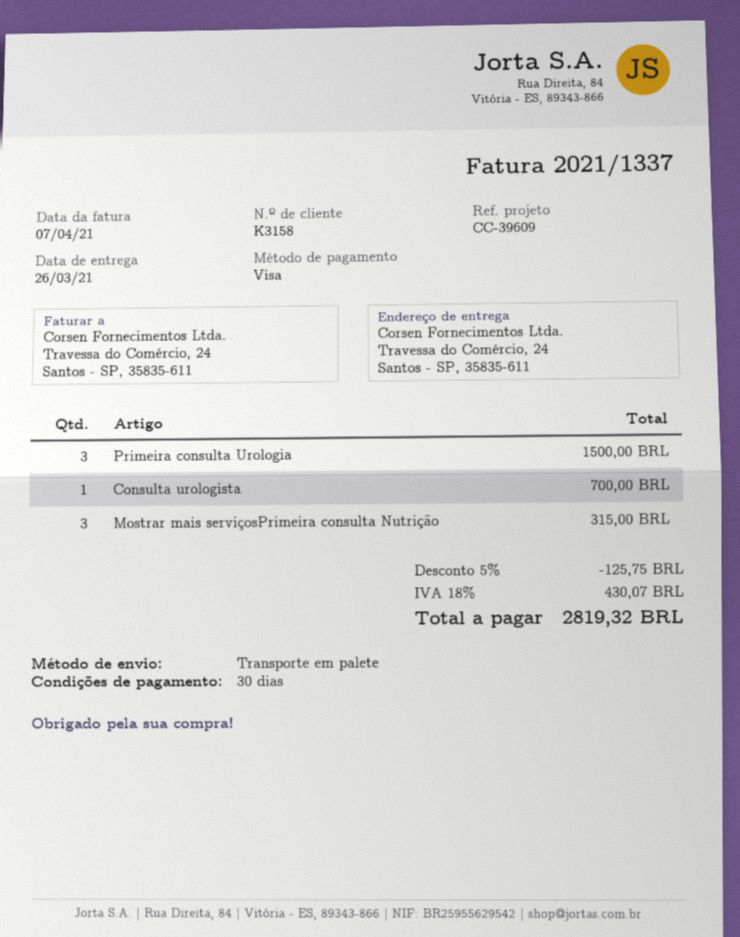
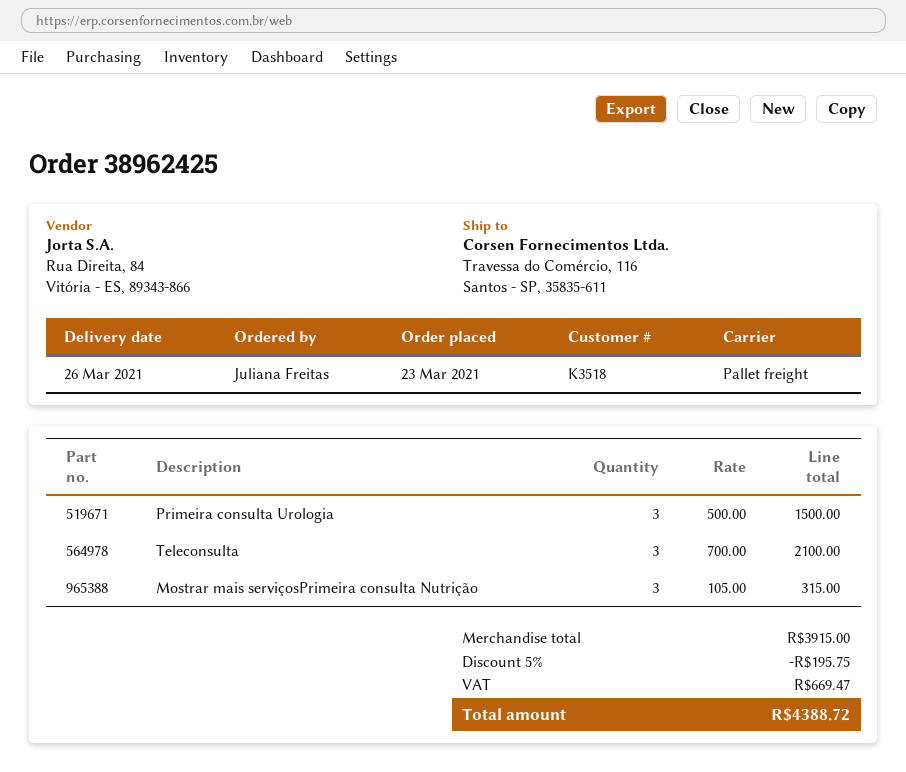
customer number: K3158 -> K3518
ship to: Travessa do Comércio, 24, Santos - SP, 35835-611 -> Travessa do Comércio, 116, Santos - SP, 35835-611
Consulta urologista: 1 for 700.00 -> none
Teleconsulta: none -> 3 for 2100.00
discount: 5% = 125.75 -> 5% = 195.75
tax: 430.07 -> 669.47
total: 2819.32 -> 4388.72

